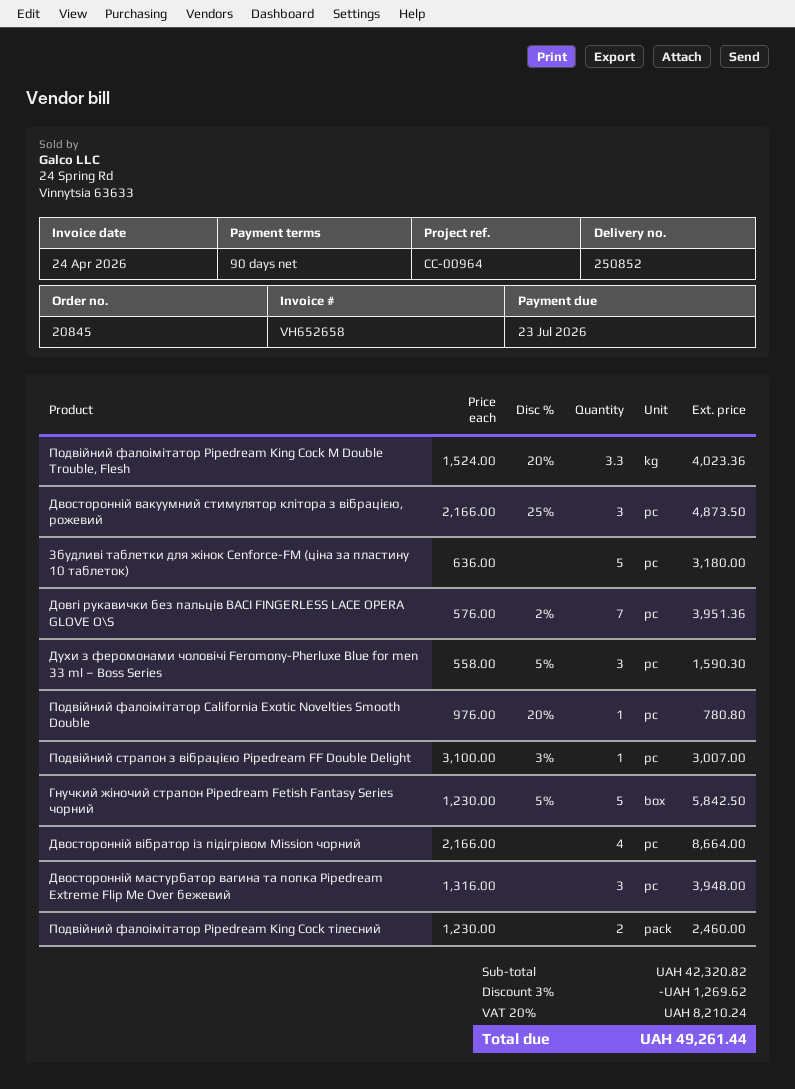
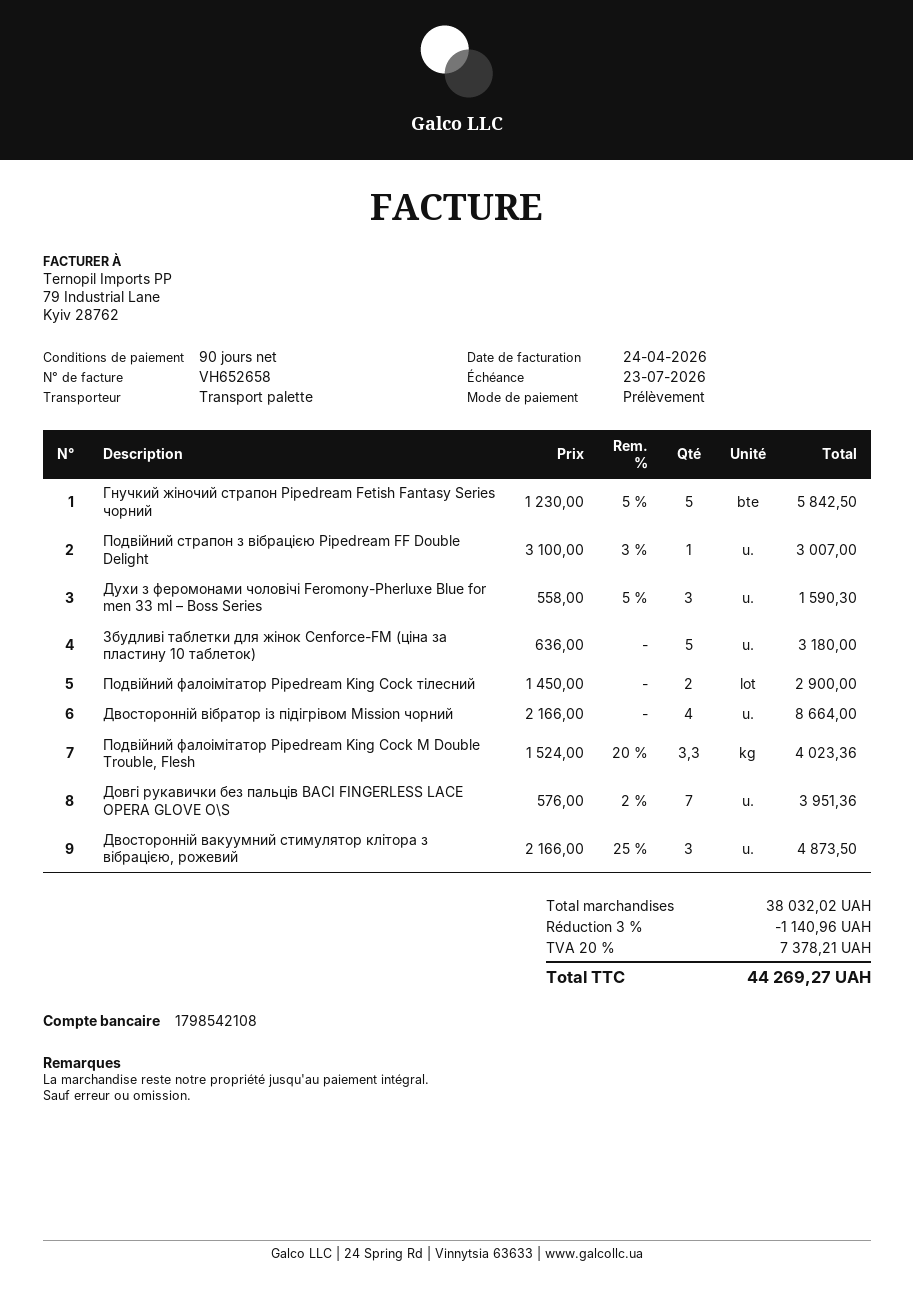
Подвійний фалоімітатор California Exotic Novelties Smooth Double: 1 x 976.00 - 20% = 780.80 -> none
Двосторонній мастурбатор вагина та попка Pipedream Extreme Flip Me Over бежевий: 3 x 1316.00 = 3948.00 -> none
Подвійний фалоімітатор Pipedream King Cock тілесний: 2 x 1230.00 = 2460.00 -> 2 x 1450.00 = 2900.00
subtotal: 42320.82 -> 38032.02
discount: 3% = 1269.62 -> 3% = 1140.96
tax: 20% = 8210.24 -> 20% = 7378.21
total: 49261.44 -> 44269.27

